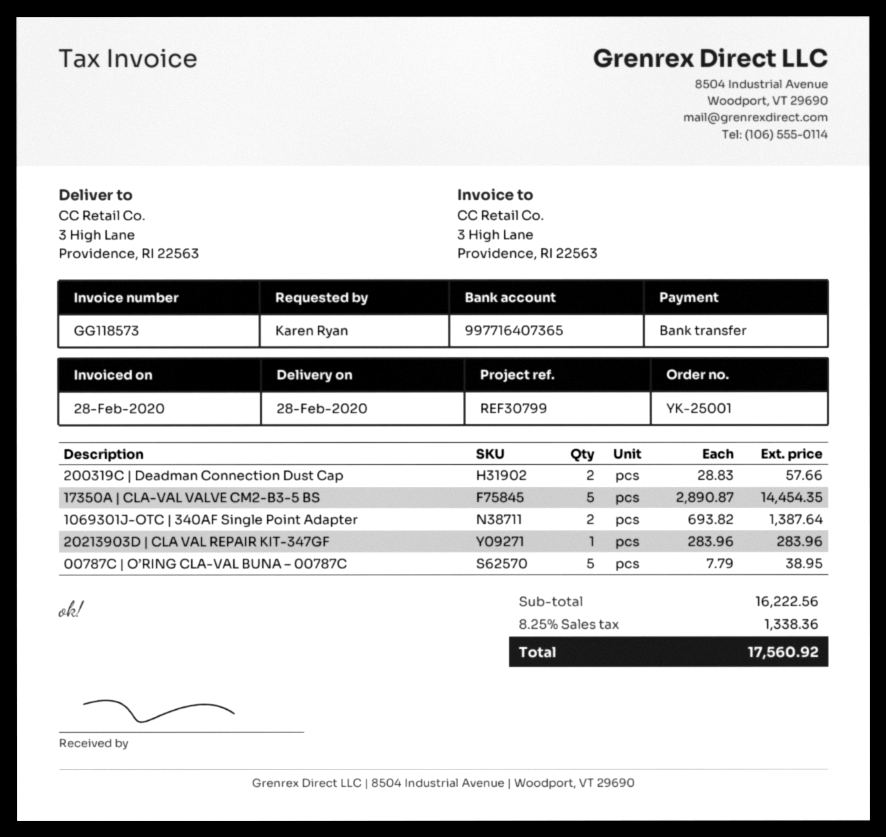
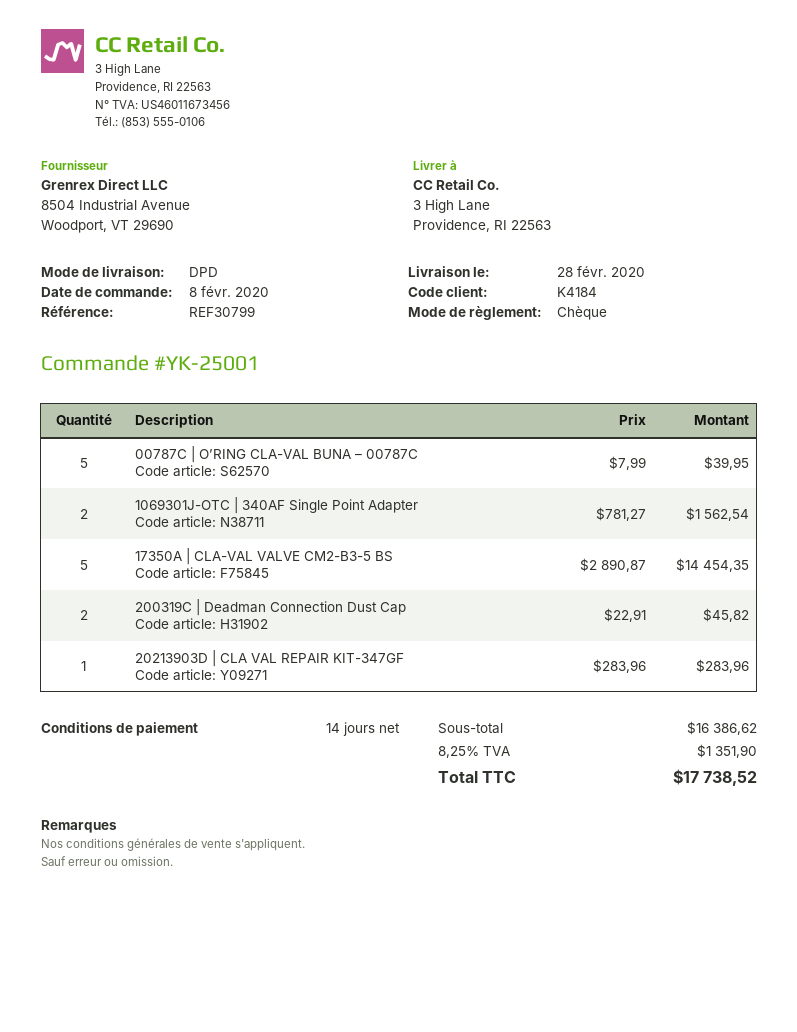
payment method: bank transfer -> cheque
200319C | Deadman Connection Dust Cap: 2 x 28.83 = 57.66 -> 2 x 22.91 = 45.82
1069301J-OTC | 340AF Single Point Adapter: 2 x 693.82 = 1387.64 -> 2 x 781.27 = 1562.54
00787C | O’RING CLA-VAL BUNA – 00787C: 5 x 7.79 = 38.95 -> 5 x 7.99 = 39.95
subtotal: 16222.56 -> 16386.62
tax: 8.25% = 1338.36 -> 8.25% = 1351.90
total: 17560.92 -> 17738.52

